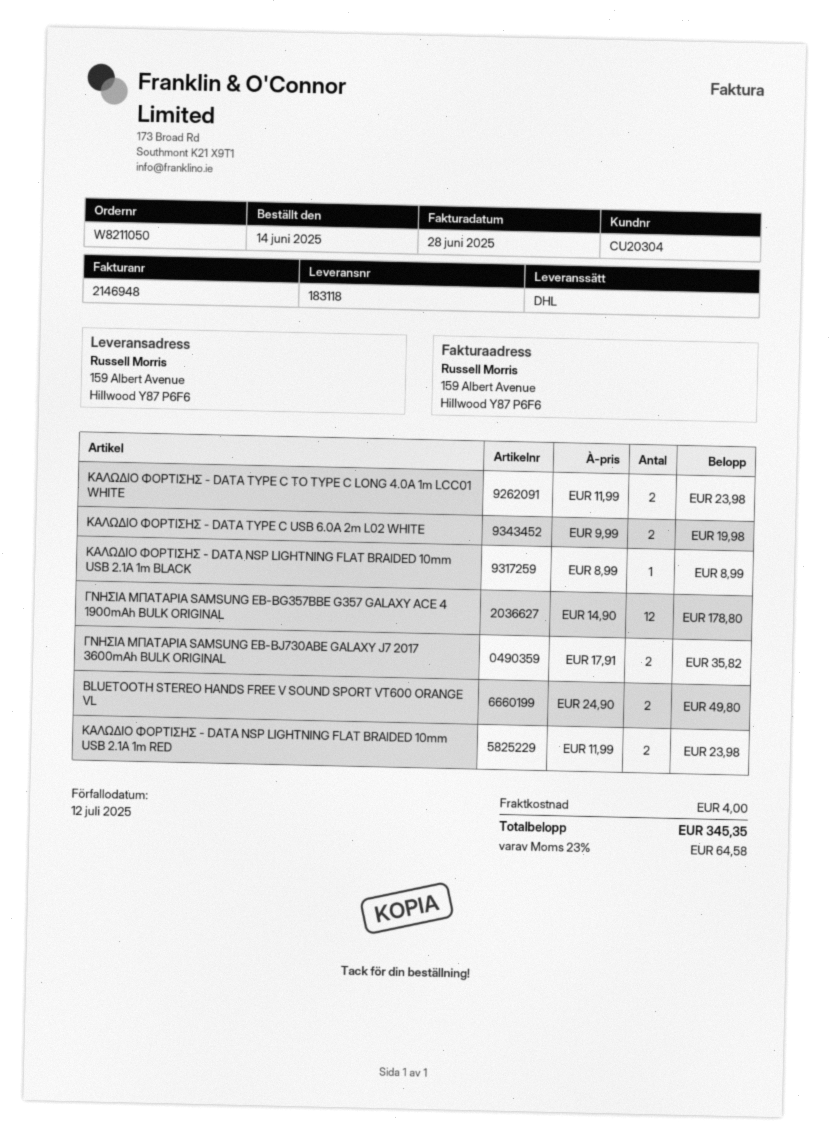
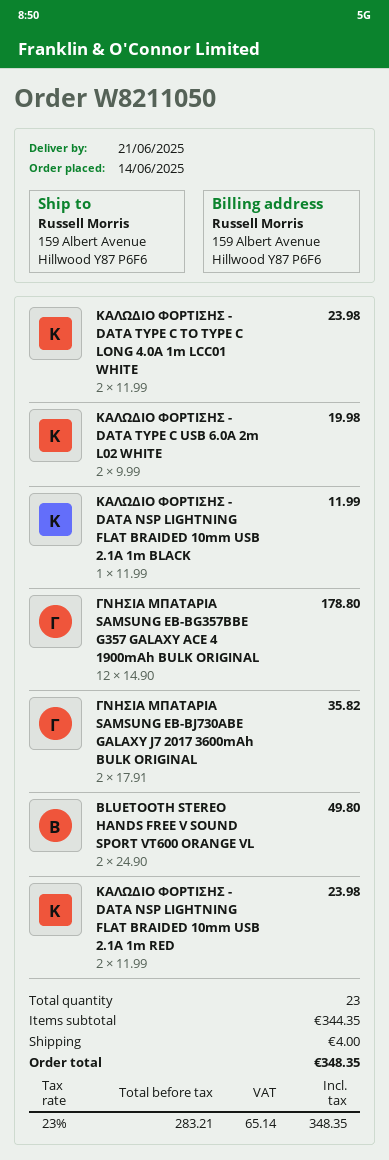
ΚΑΛΩΔΙΟ ΦΟΡΤΙΣΗΣ - DATA NSP LIGHTNING FLAT BRAIDED 10mm USB 2.1A 1m BLACK: 1 x 8.99 = 8.99 -> 1 x 11.99 = 11.99
tax: 23% = 64.58 -> 23% = 65.14
total: 345.35 -> 348.35

